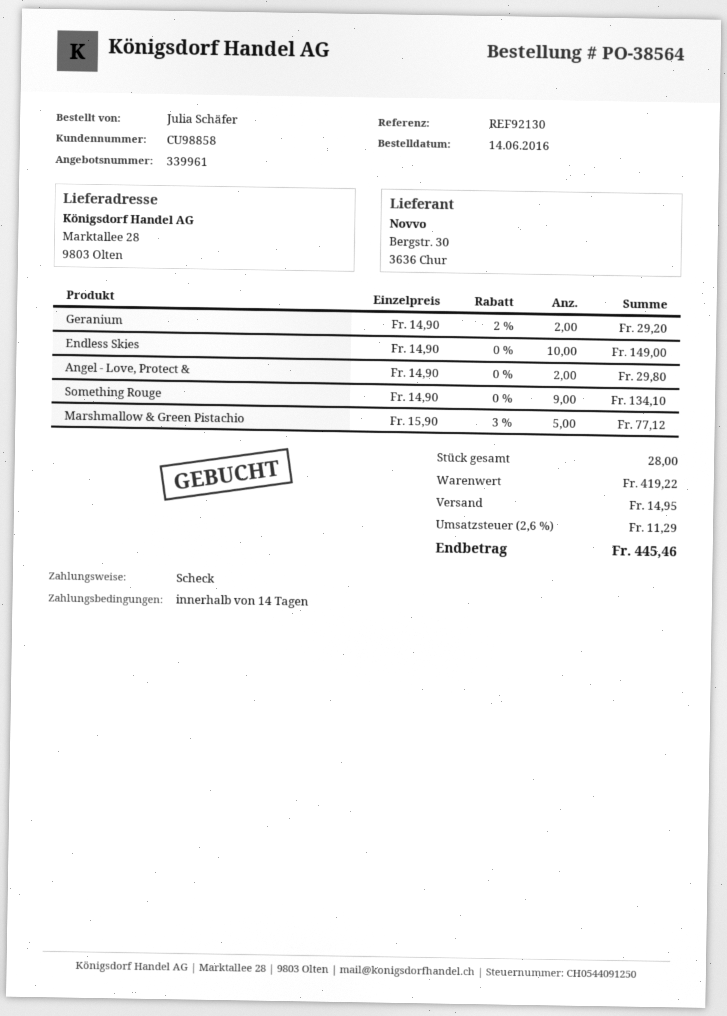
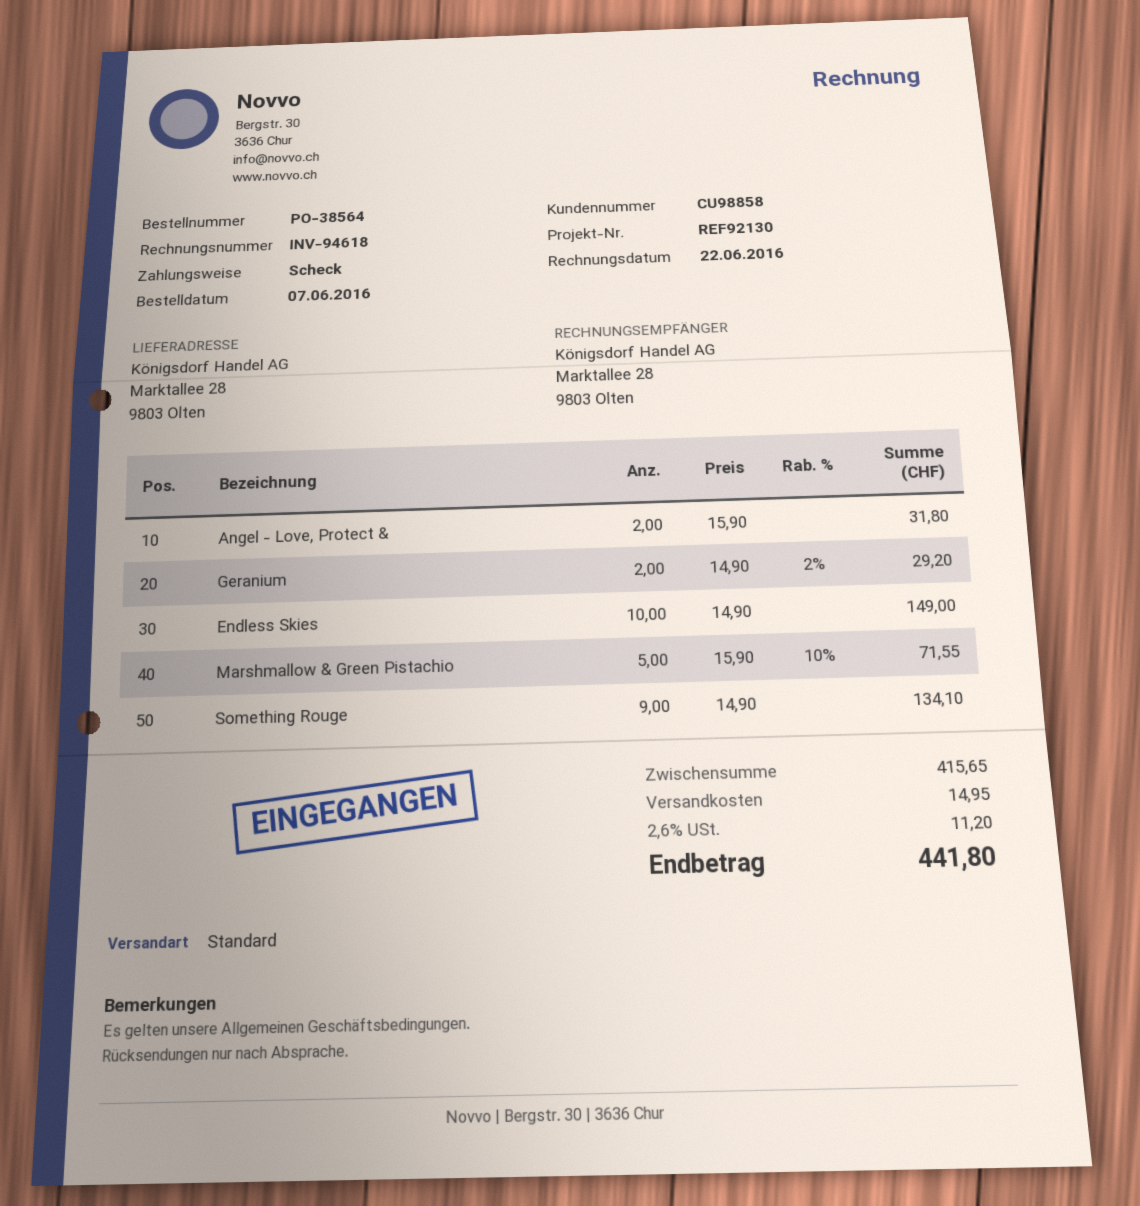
order date: 2016-06-14 -> 2016-06-07
Angel - Love, Protect &: 2 x 14.90 = 29.80 -> 2 x 15.90 = 31.80
Marshmallow & Green Pistachio: 5 x 15.90 - 3% = 77.12 -> 5 x 15.90 - 10% = 71.55
subtotal: 419.22 -> 415.65
tax: 2.6% = 11.29 -> 2.6% = 11.20
total: 445.46 -> 441.80

